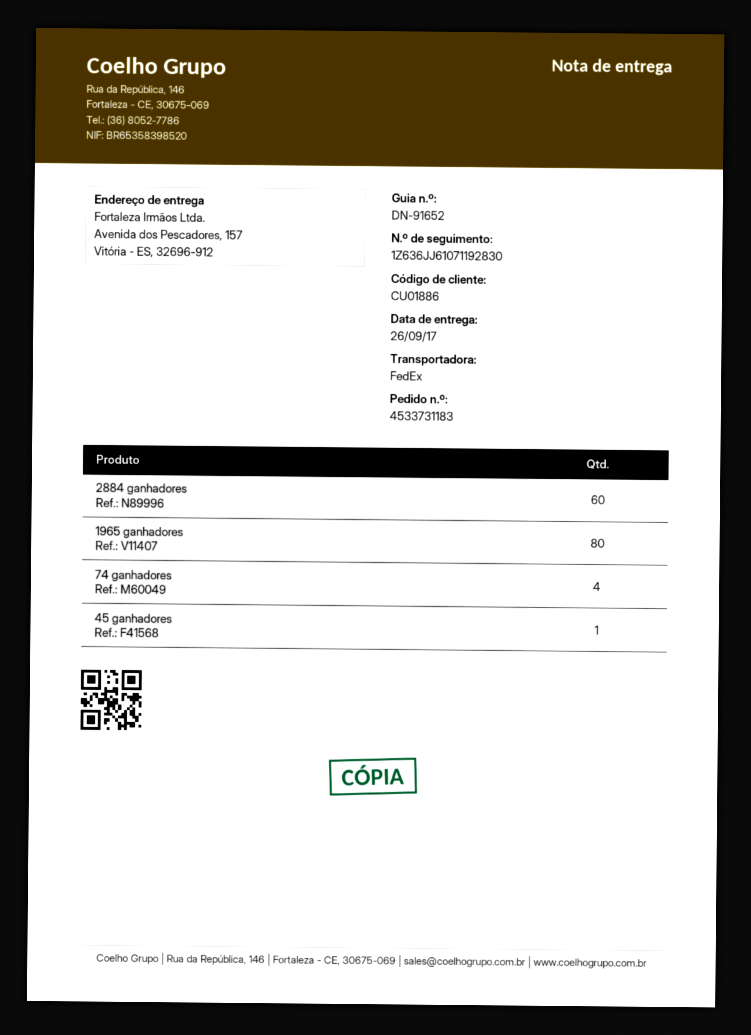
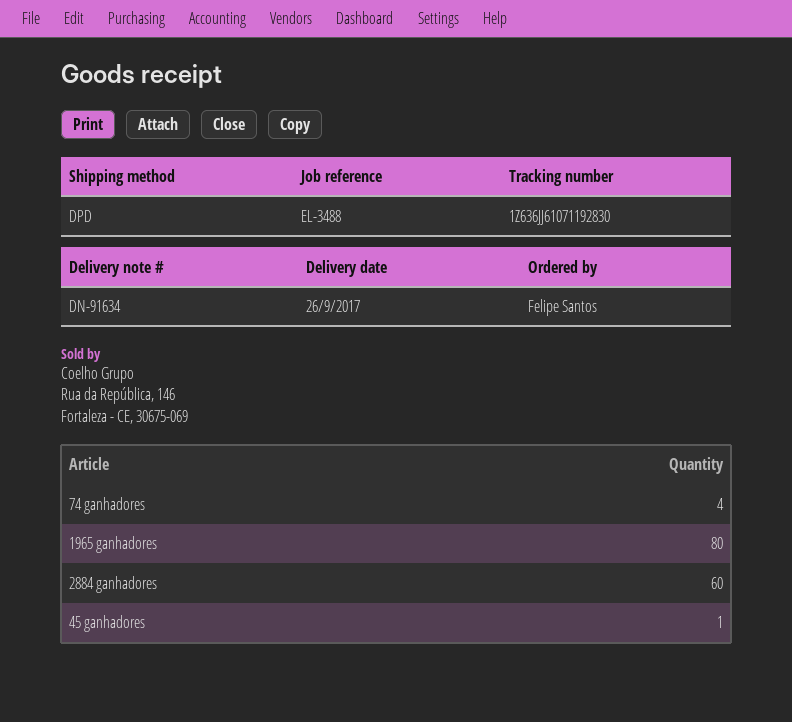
delivery note number: DN-91652 -> DN-91634
shipping method: FedEx -> DPD

